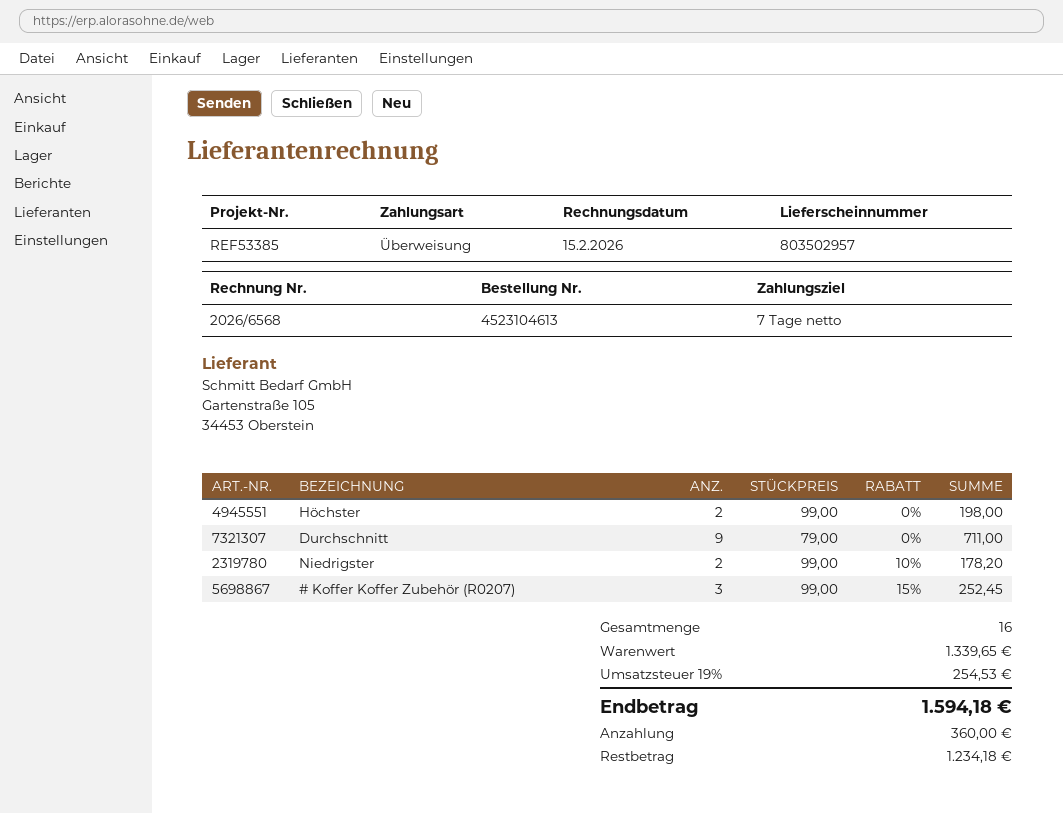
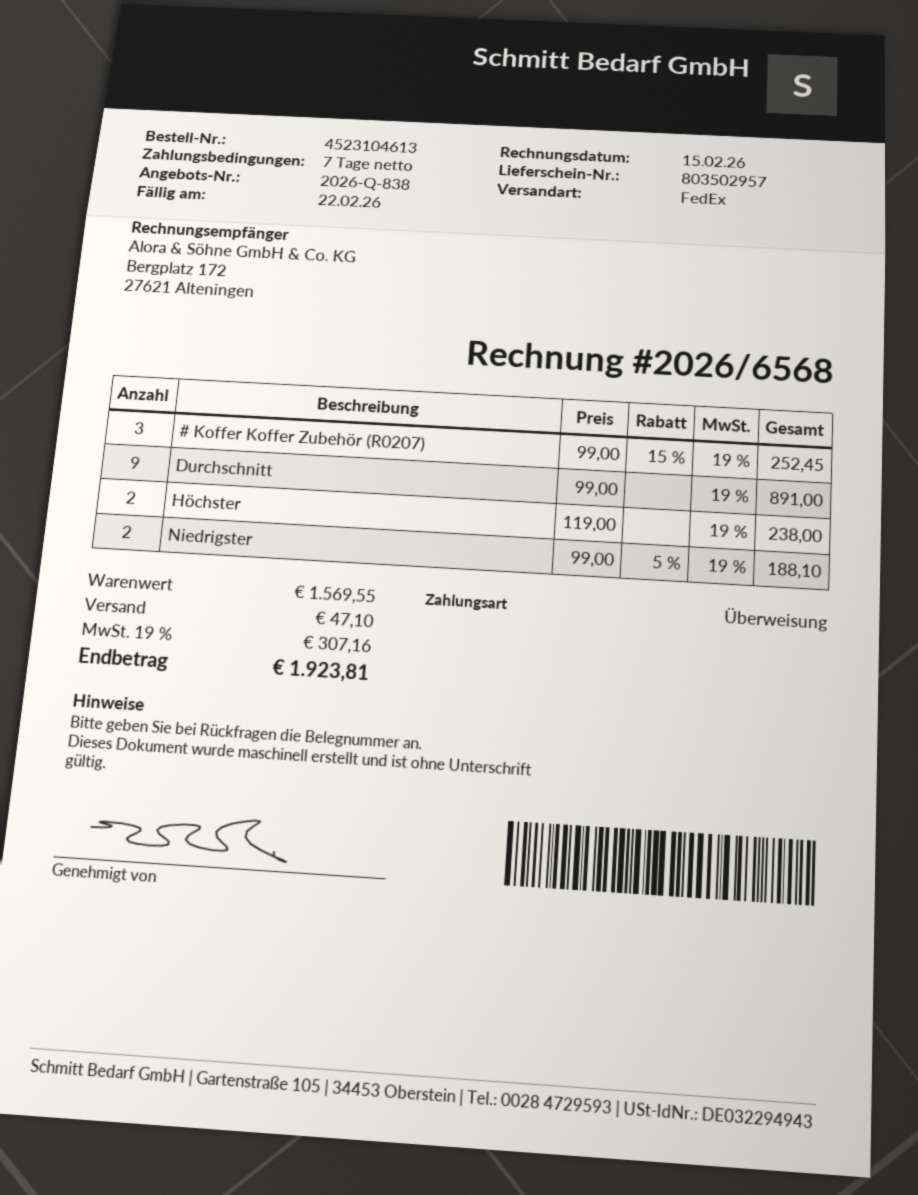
Höchster: 2 x 99.00 = 198.00 -> 2 x 119.00 = 238.00
Durchschnitt: 9 x 79.00 = 711.00 -> 9 x 99.00 = 891.00
Niedrigster: 2 x 99.00 - 10% = 178.20 -> 2 x 99.00 - 5% = 188.10
subtotal: 1339.65 -> 1569.55
shipping: none -> 47.10
tax: 19% = 254.53 -> 19% = 307.16
total: 1594.18 -> 1923.81

